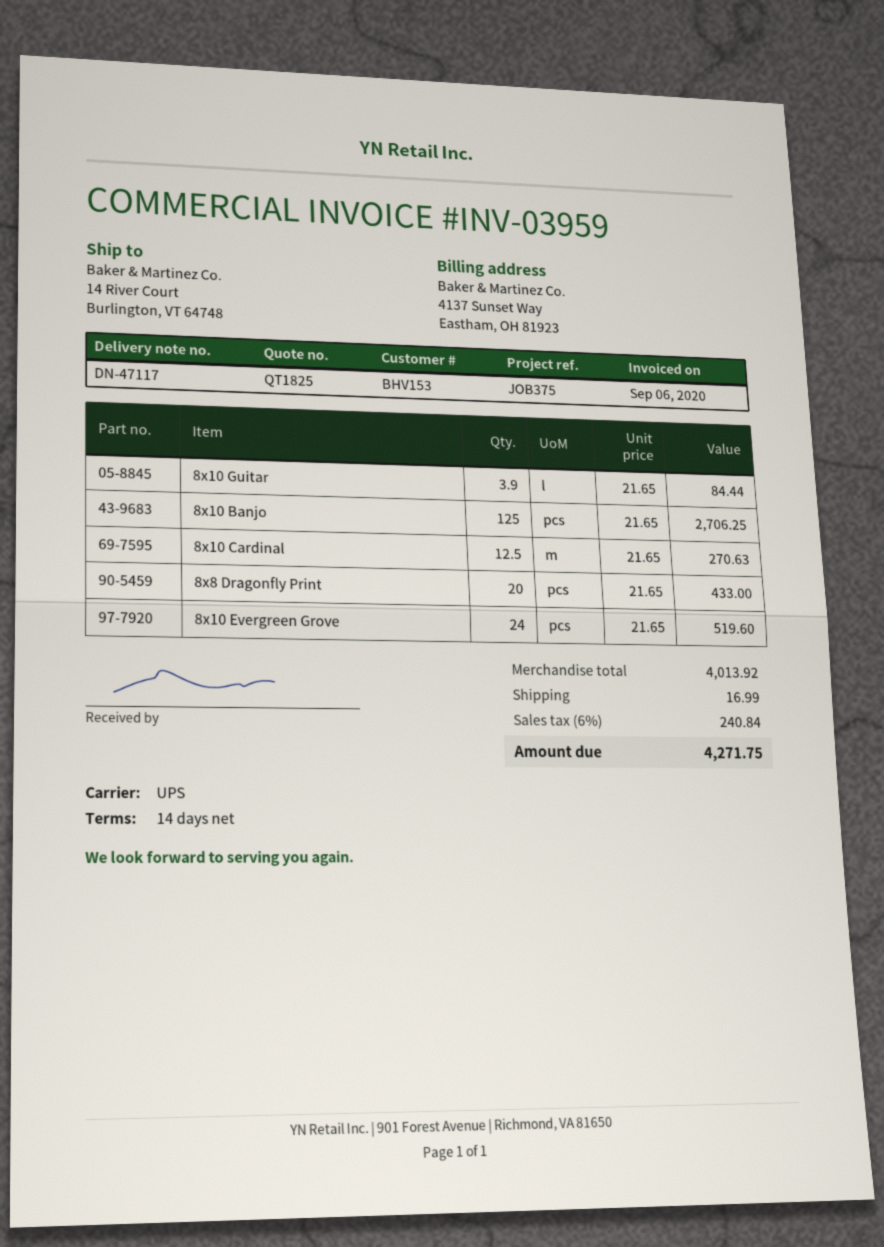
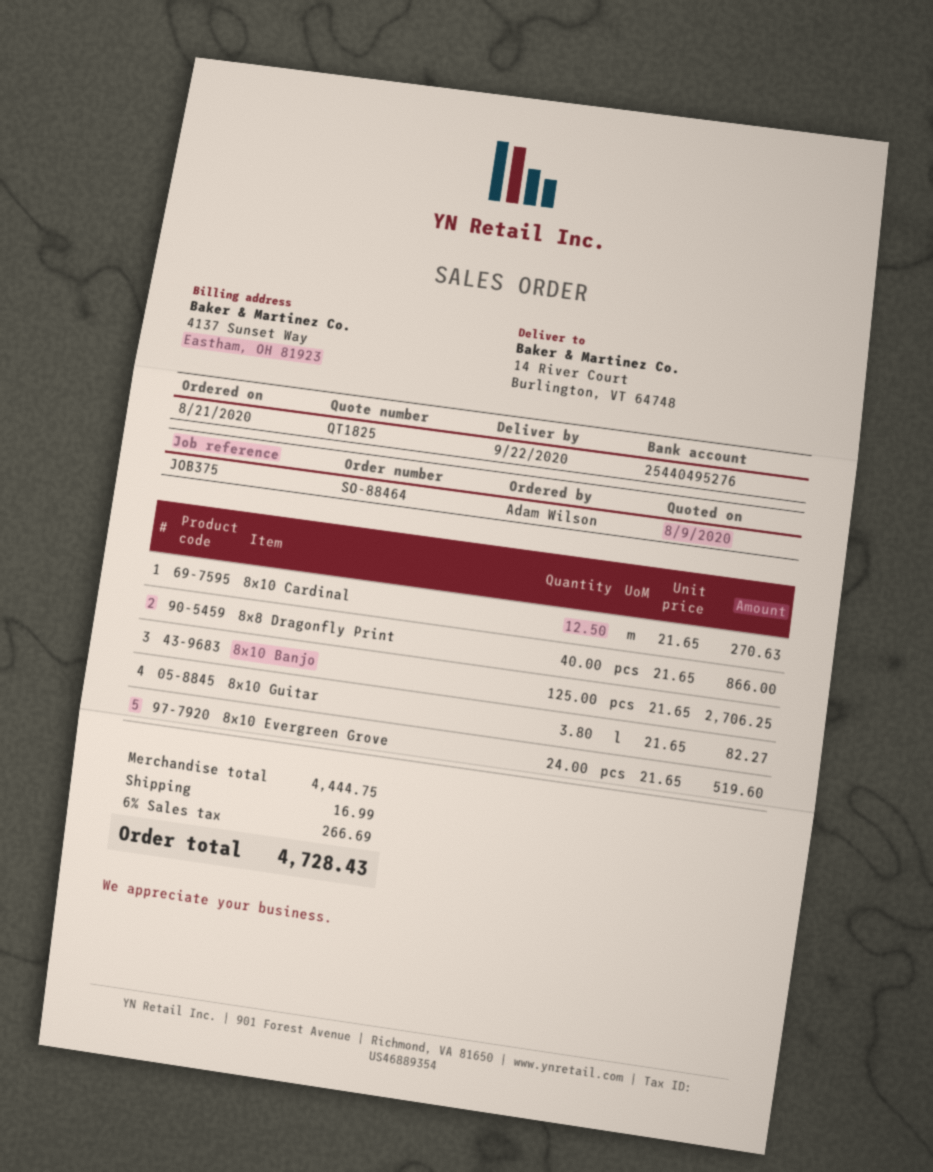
8x10 Guitar: 3.9 x 21.65 = 84.44 -> 3.8 x 21.65 = 82.27
8x8 Dragonfly Print: 20 x 21.65 = 433.00 -> 40 x 21.65 = 866.00
subtotal: 4013.92 -> 4444.75
tax: 6% = 240.84 -> 6% = 266.69
total: 4271.75 -> 4728.43

